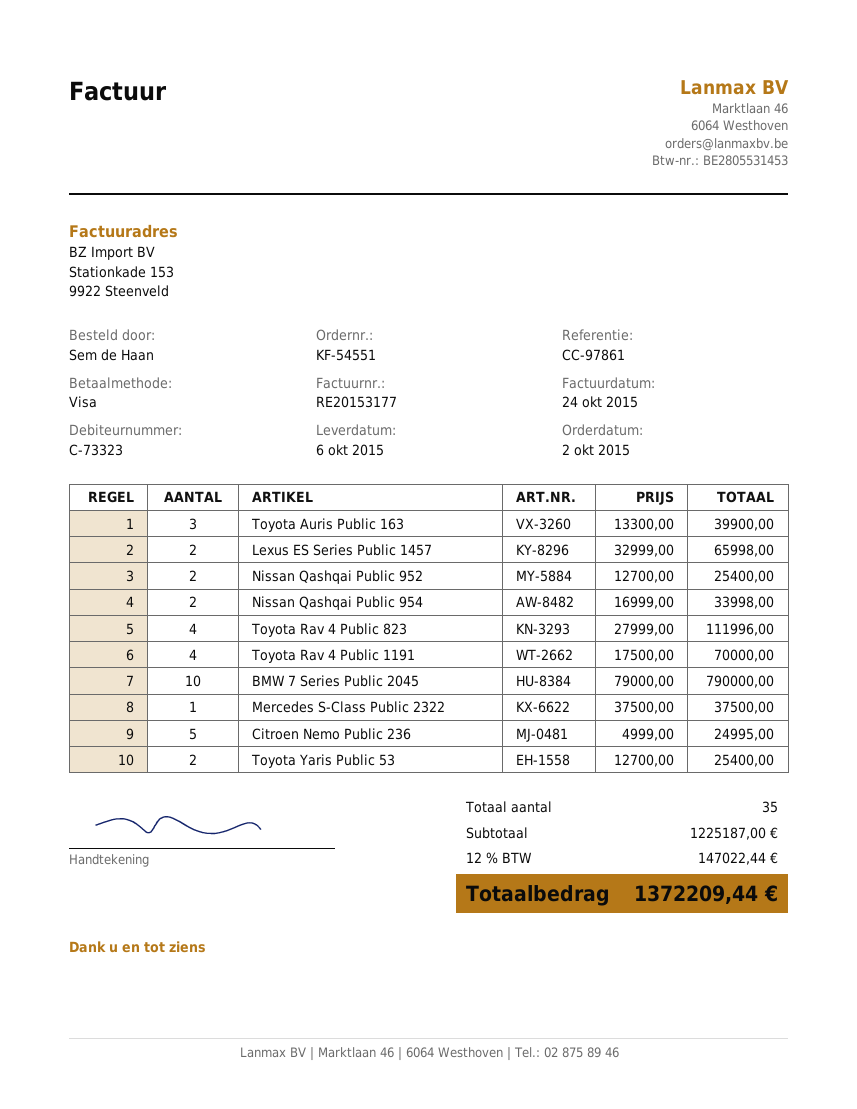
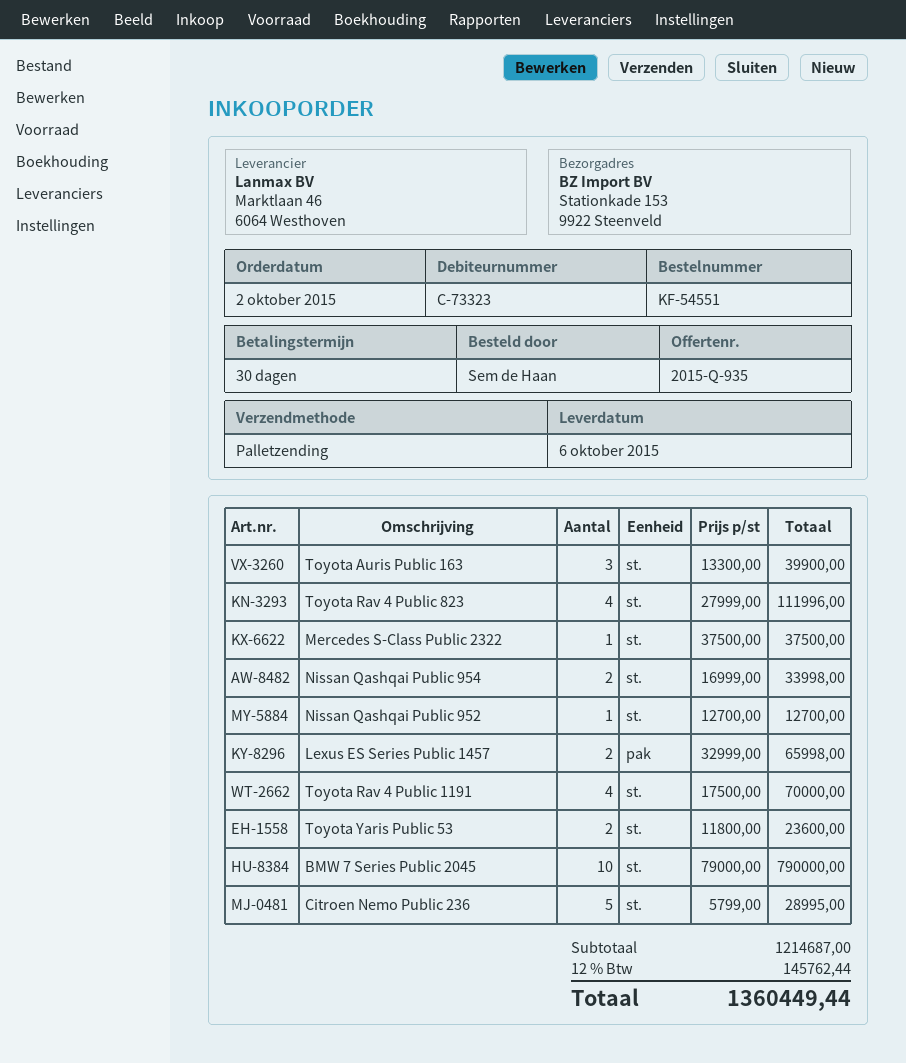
Nissan Qashqai Public 952: 2 x 12700.00 = 25400.00 -> 1 x 12700.00 = 12700.00
Citroen Nemo Public 236: 5 x 4999.00 = 24995.00 -> 5 x 5799.00 = 28995.00
Toyota Yaris Public 53: 2 x 12700.00 = 25400.00 -> 2 x 11800.00 = 23600.00
subtotal: 1225187.00 -> 1214687.00
tax: 12% = 147022.44 -> 12% = 145762.44
total: 1372209.44 -> 1360449.44

